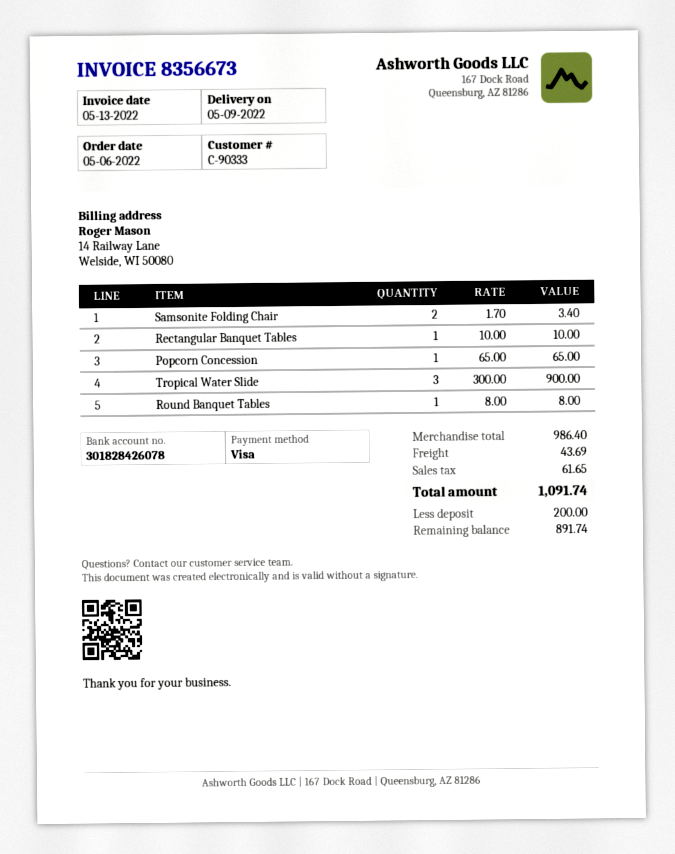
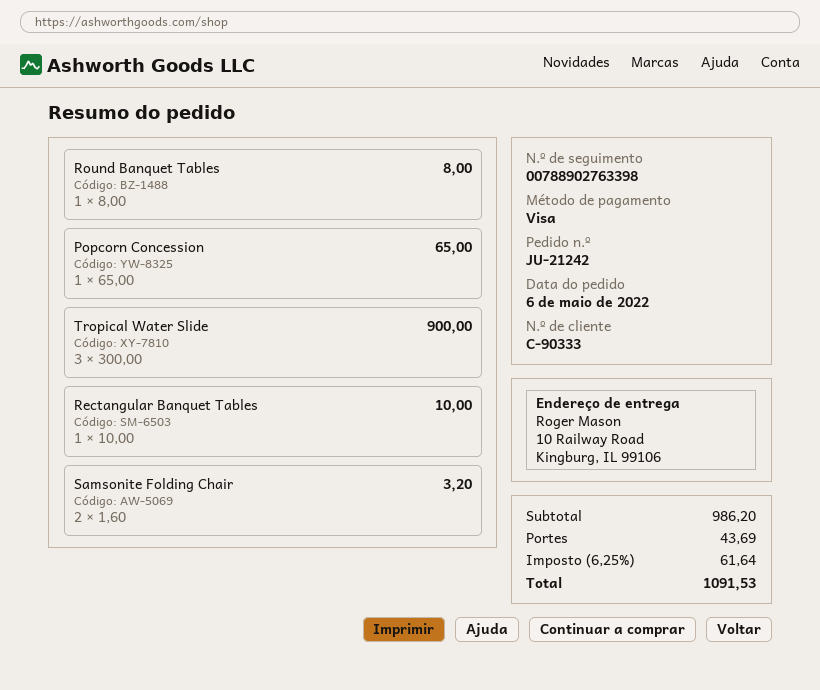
Samsonite Folding Chair: 2 x 1.70 = 3.40 -> 2 x 1.60 = 3.20
subtotal: 986.40 -> 986.20
tax: 61.65 -> 61.64
total: 1091.74 -> 1091.53

